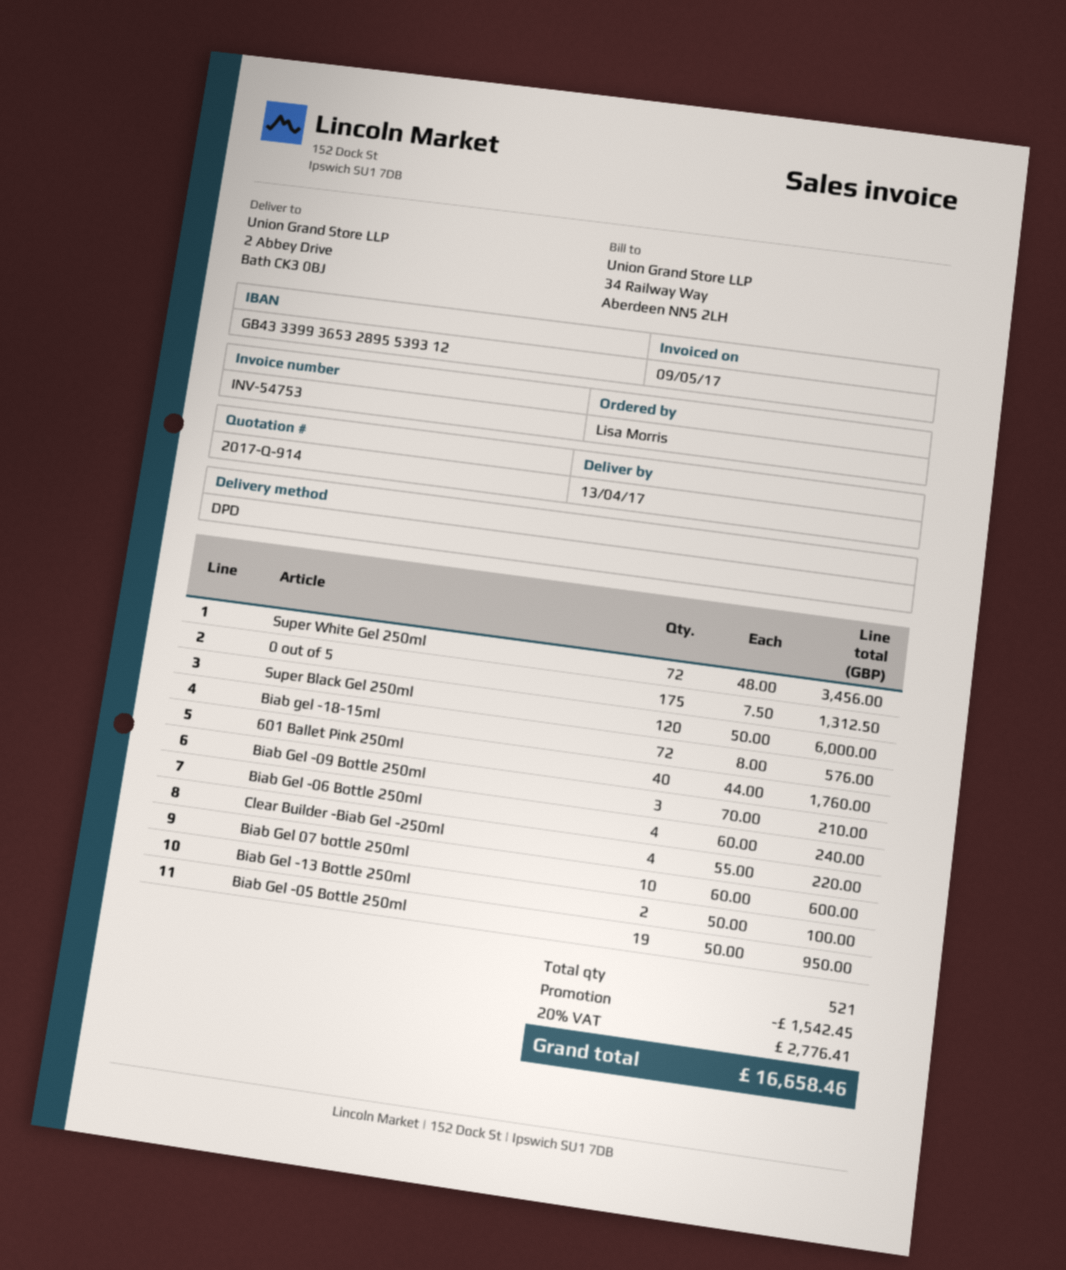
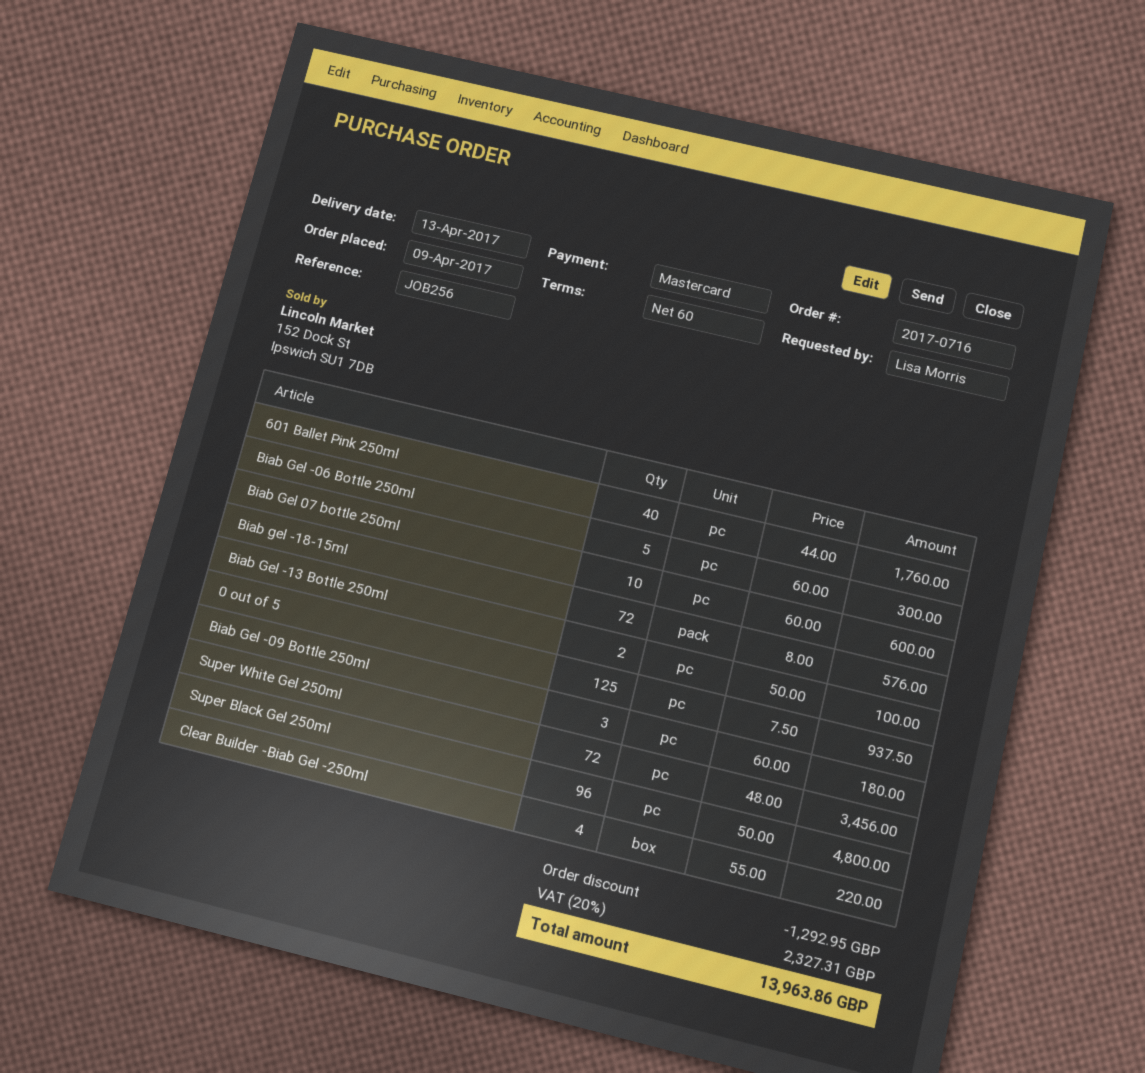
0 out of 5: 175 x 7.50 = 1312.50 -> 125 x 7.50 = 937.50
Super Black Gel 250ml: 120 x 50.00 = 6000.00 -> 96 x 50.00 = 4800.00
Biab Gel -09 Bottle 250ml: 3 x 70.00 = 210.00 -> 3 x 60.00 = 180.00
Biab Gel -06 Bottle 250ml: 4 x 60.00 = 240.00 -> 5 x 60.00 = 300.00
Biab Gel -05 Bottle 250ml: 19 x 50.00 = 950.00 -> none
discount: 1542.45 -> 1292.95
tax: 20% = 2776.41 -> 20% = 2327.31
total: 16658.46 -> 13963.86

